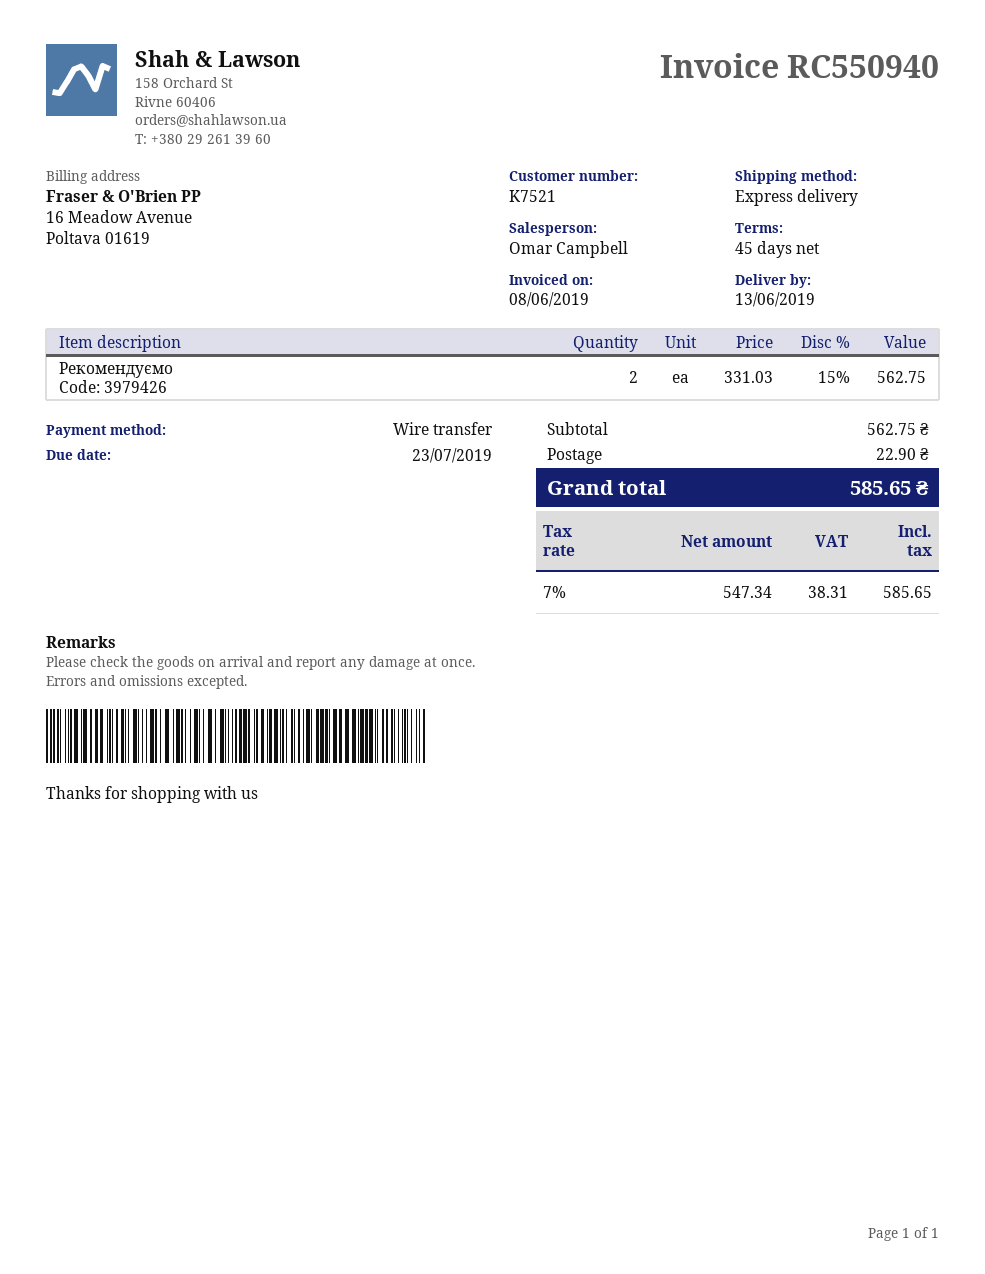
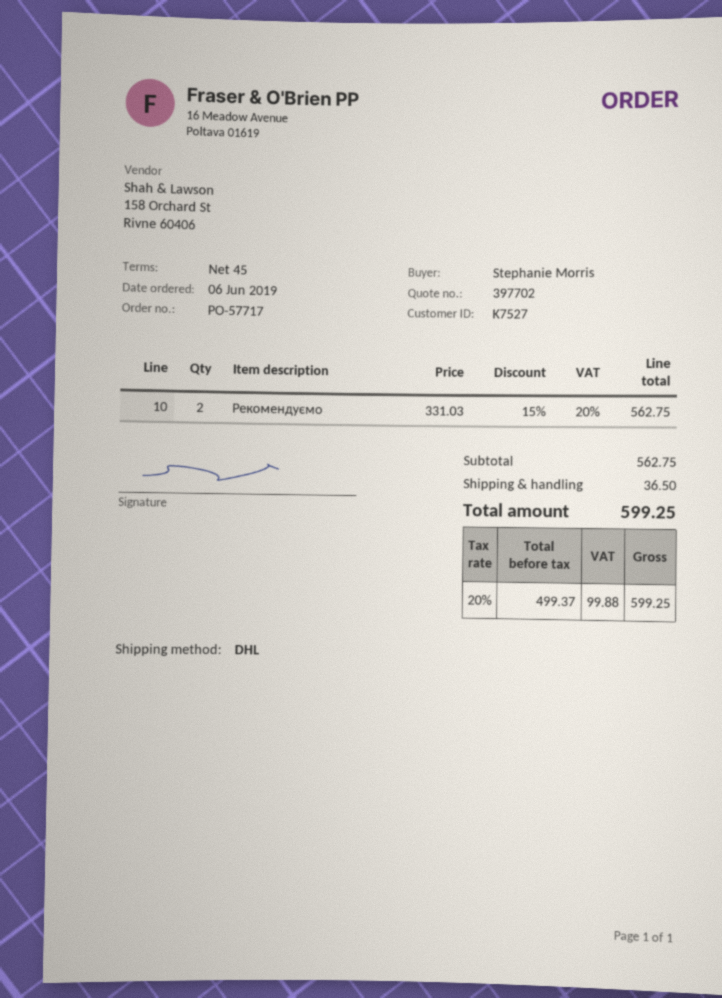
customer number: K7521 -> K7527
shipping method: express -> DHL
shipping: 22.90 -> 36.50
net: 547.34 -> 499.37
tax: 7% = 38.31 -> 20% = 99.88
total: 585.65 -> 599.25

